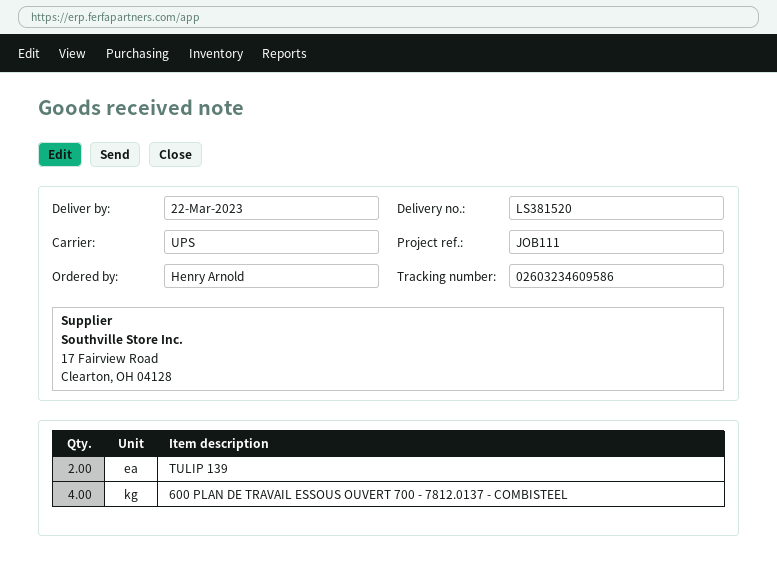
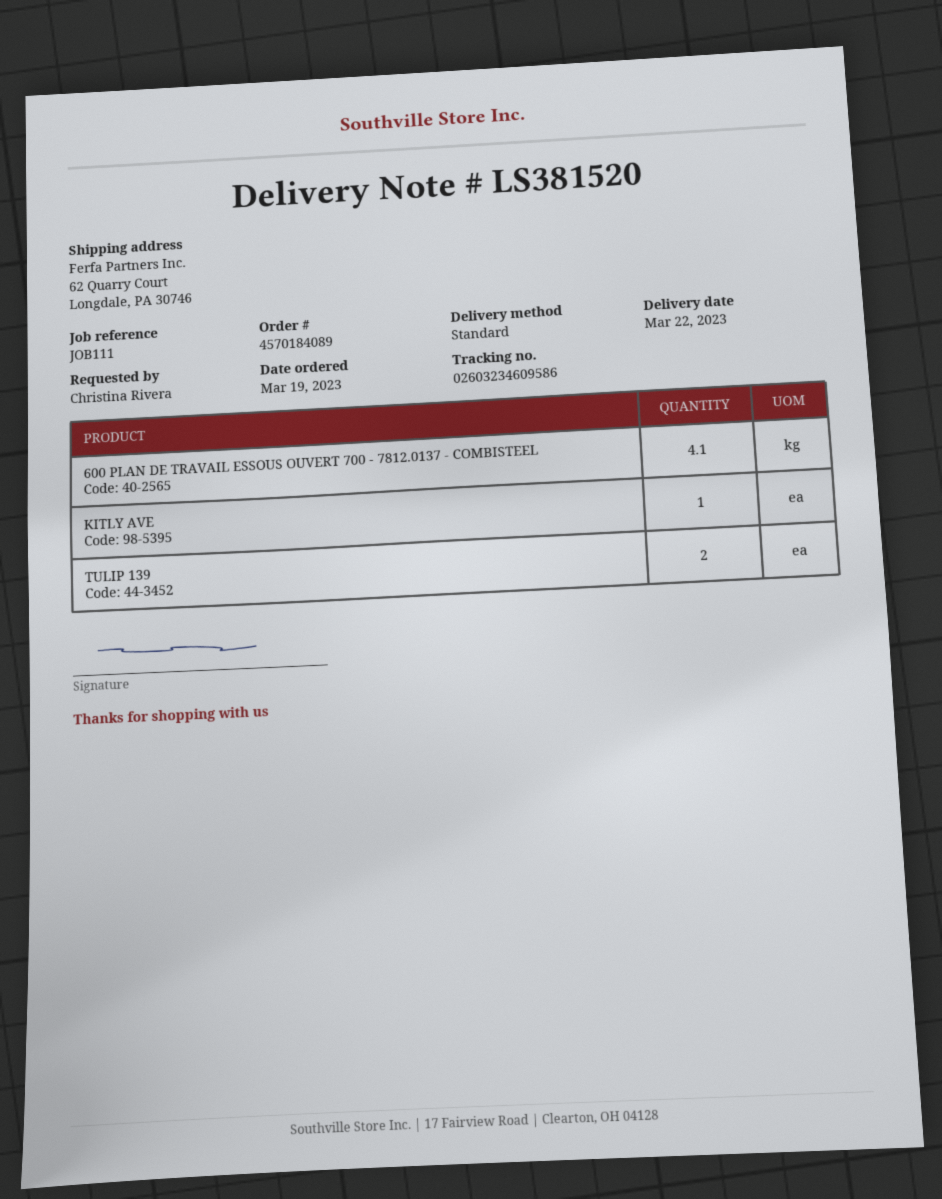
ordered by: Henry Arnold -> Christina Rivera
shipping method: UPS -> standard
600 PLAN DE TRAVAIL ESSOUS OUVERT 700 - 7812.0137 - COMBISTEEL: 4 -> 4.1
KITLY AVE: none -> 1

